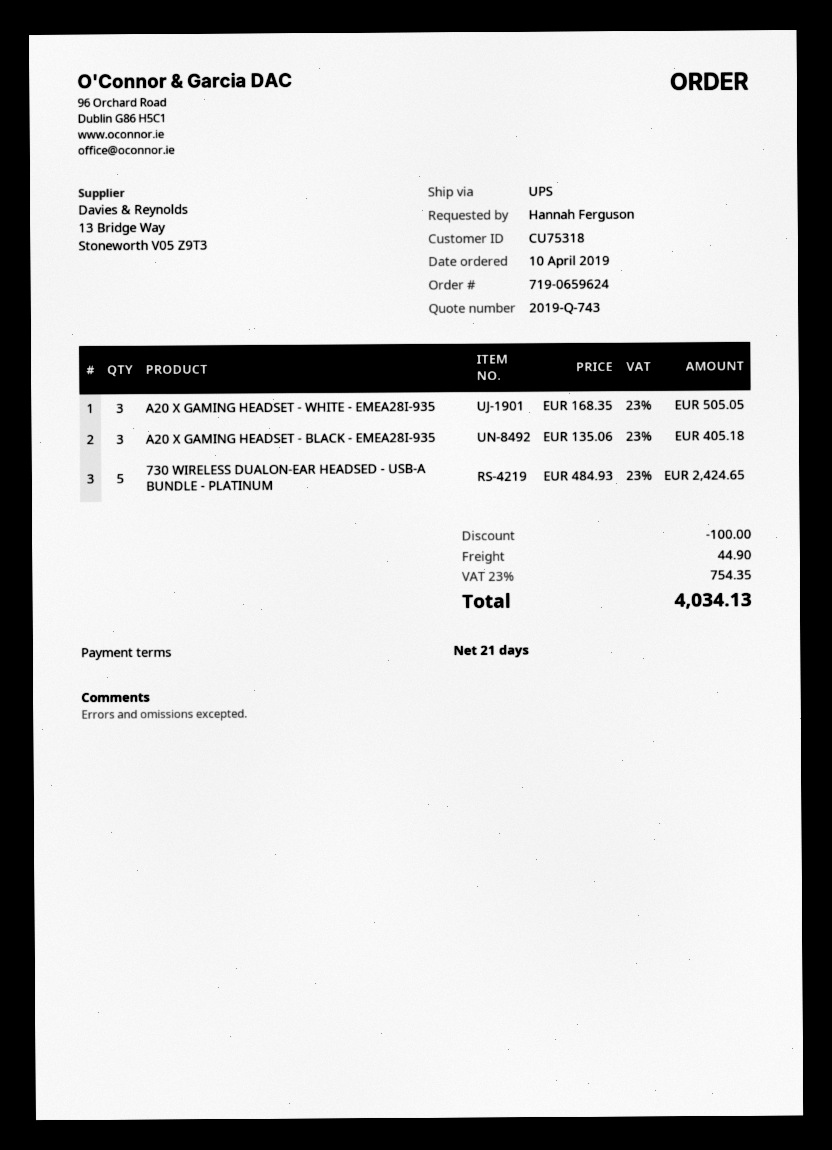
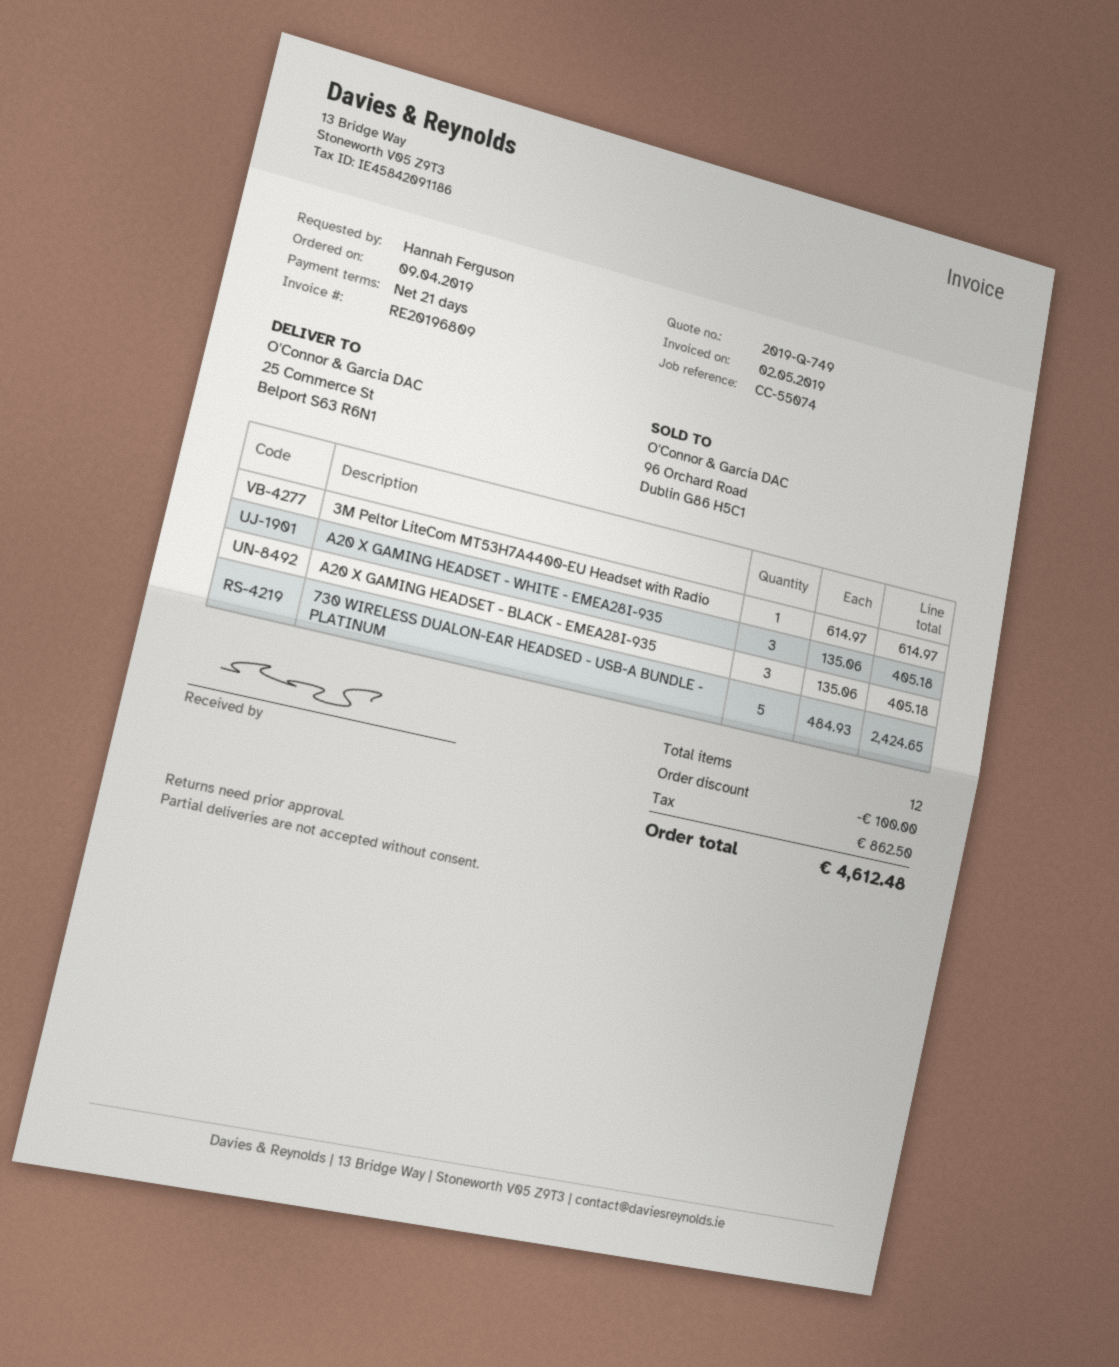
quote number: 2019-Q-743 -> 2019-Q-749
order date: 2019-04-10 -> 2019-04-09
A20 X GAMING HEADSET - WHITE - EMEA28I-935: 3 x 168.35 = 505.05 -> 3 x 135.06 = 405.18
3M Peltor LiteCom MT53H7A4400-EU Headset with Radio: none -> 1 x 614.97 = 614.97
shipping: 44.90 -> none
tax: 754.35 -> 862.50
total: 4034.13 -> 4612.48

